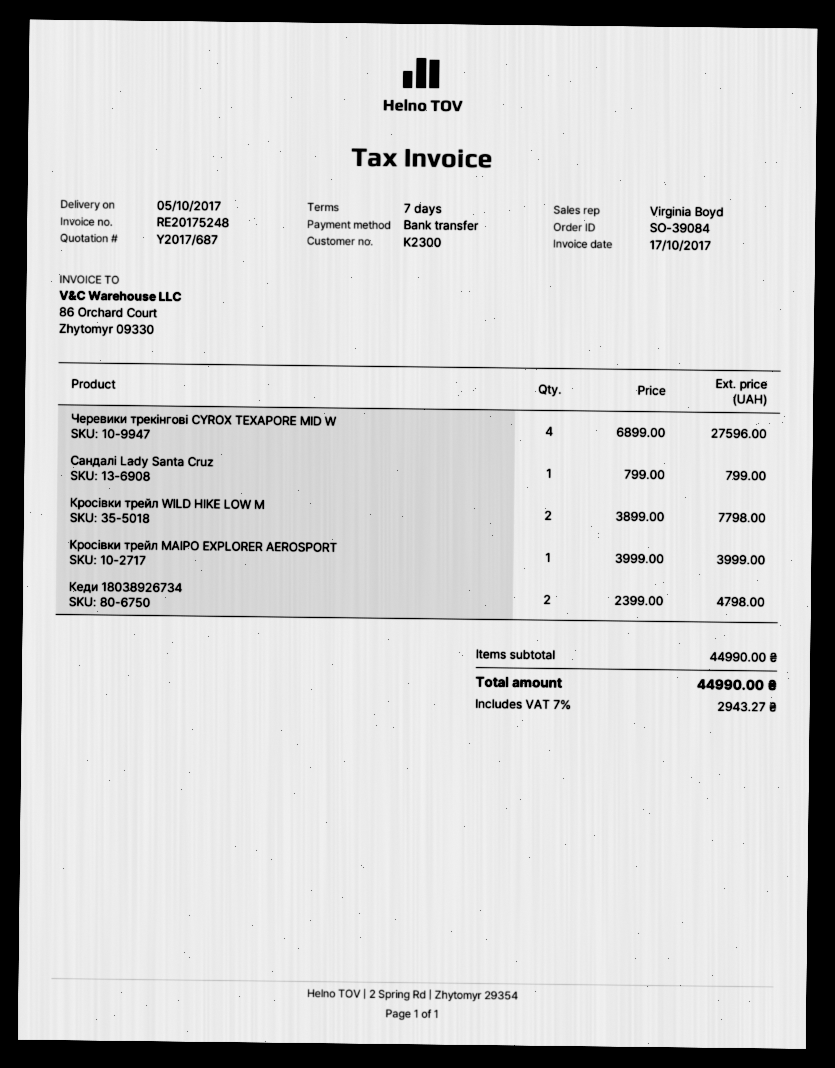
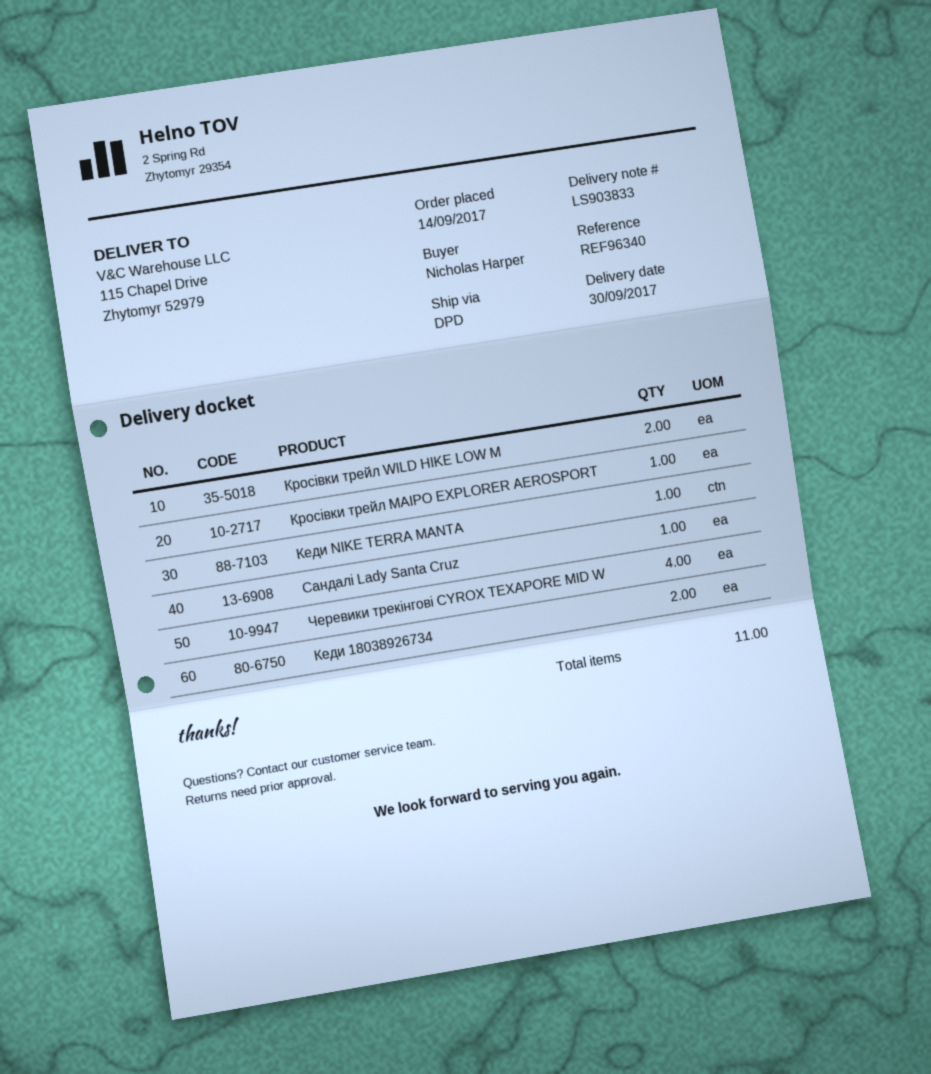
delivery date: 2017-10-05 -> 2017-09-30
Кеди NIKE TERRA MANTA: none -> 1

